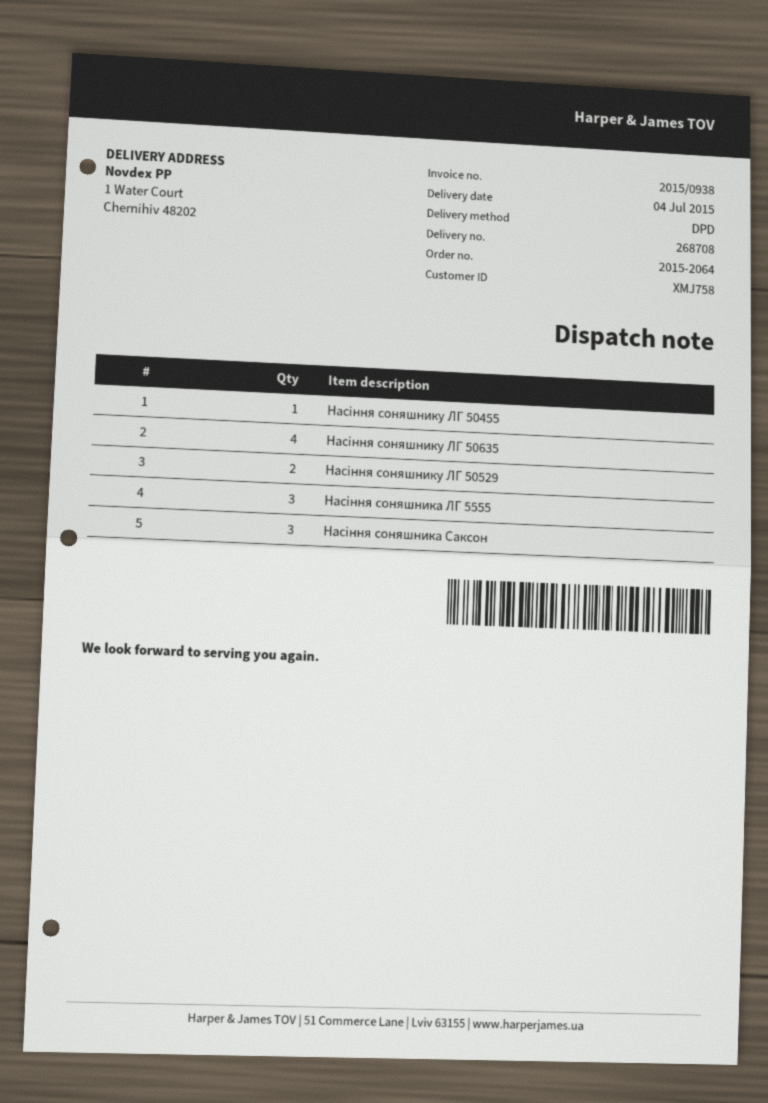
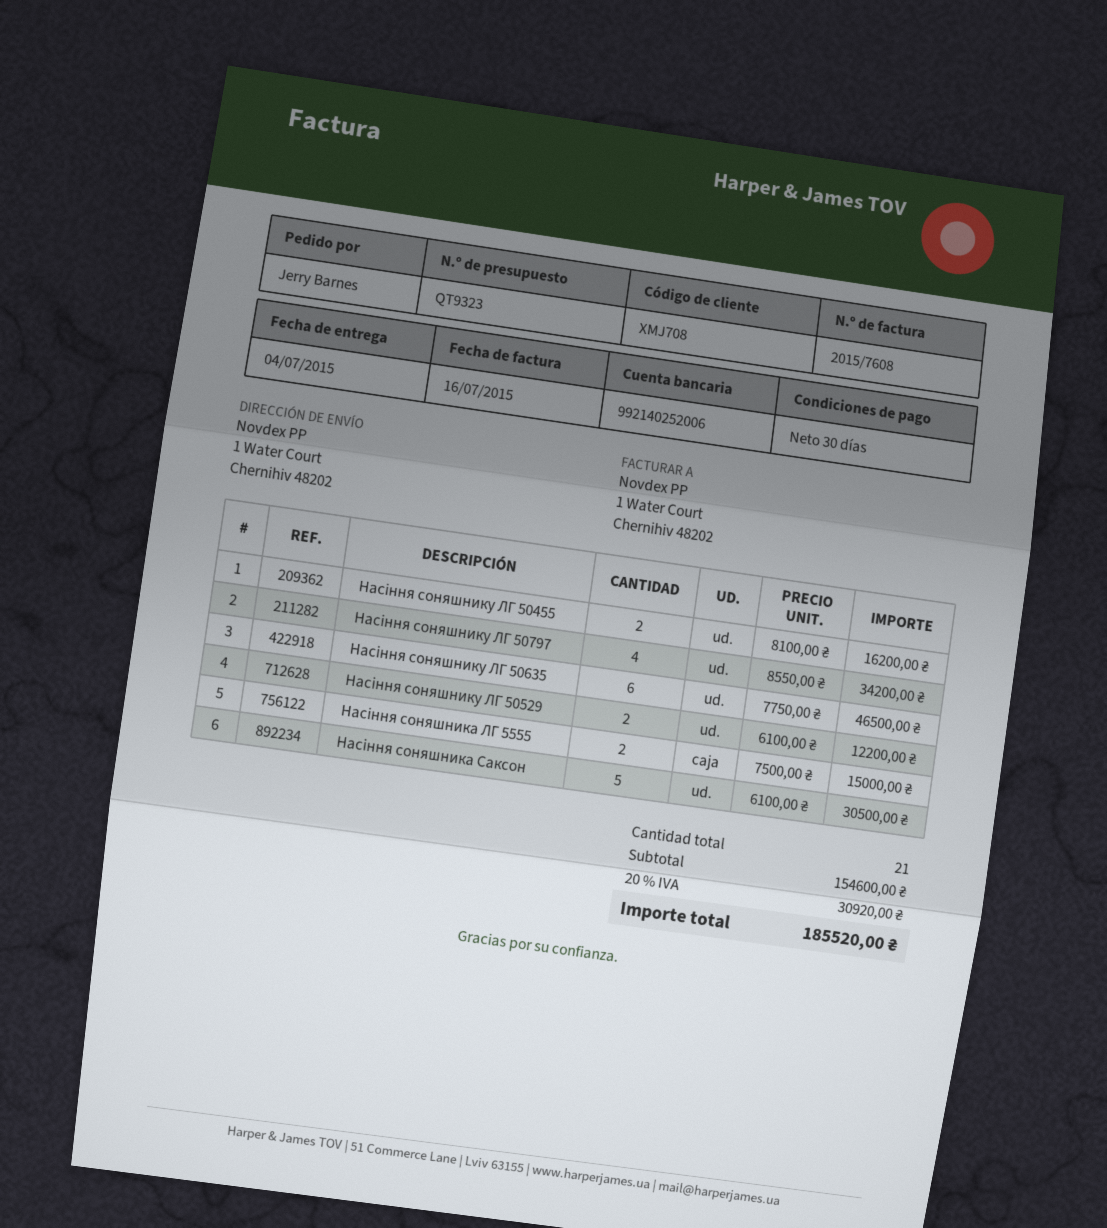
invoice number: 2015/0938 -> 2015/7608
customer number: XMJ758 -> XMJ708
Насіння соняшнику ЛГ 50455: 1 -> 2
Насіння соняшнику ЛГ 50635: 4 -> 6
Насіння соняшника ЛГ 5555: 3 -> 2
Насіння соняшника Саксон: 3 -> 5
Насіння соняшнику ЛГ 50797: none -> 4

